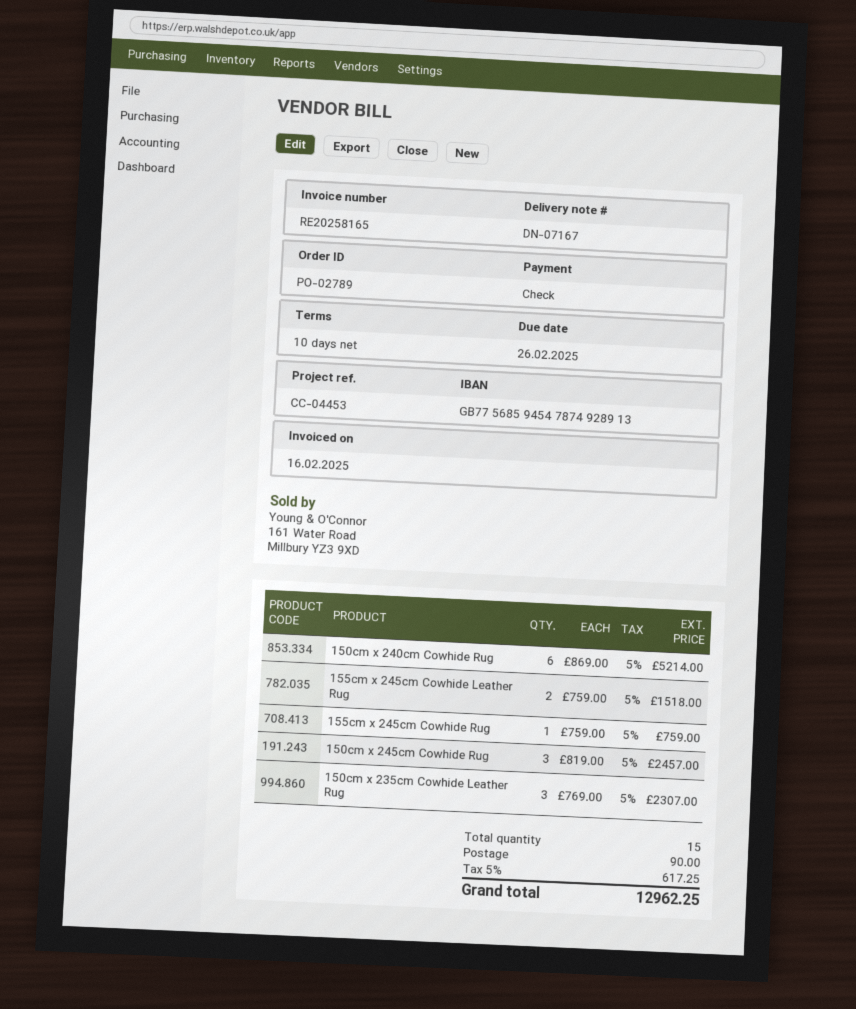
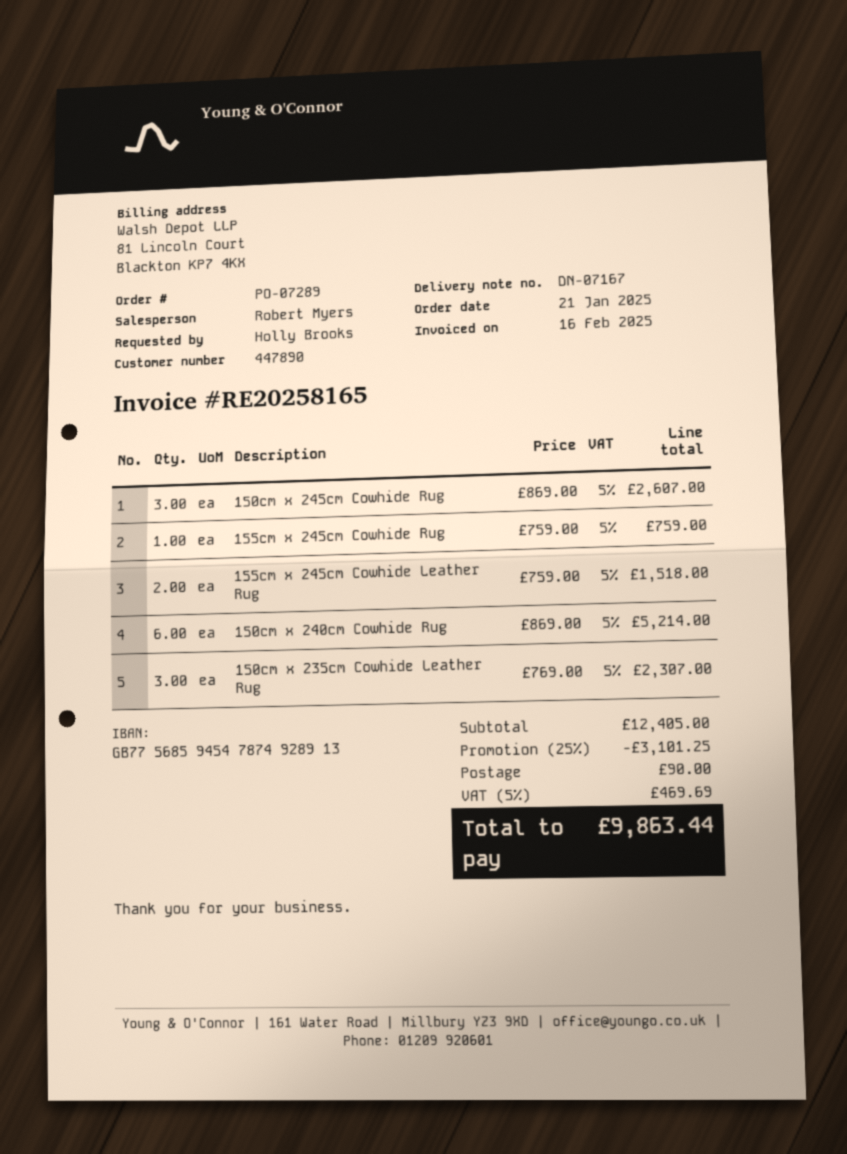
order number: PO-02789 -> PO-07289
150cm x 245cm Cowhide Rug: 3 x 819.00 = 2457.00 -> 3 x 869.00 = 2607.00
discount: none -> 25% = 3101.25
tax: 5% = 617.25 -> 5% = 469.69
total: 12962.25 -> 9863.44

